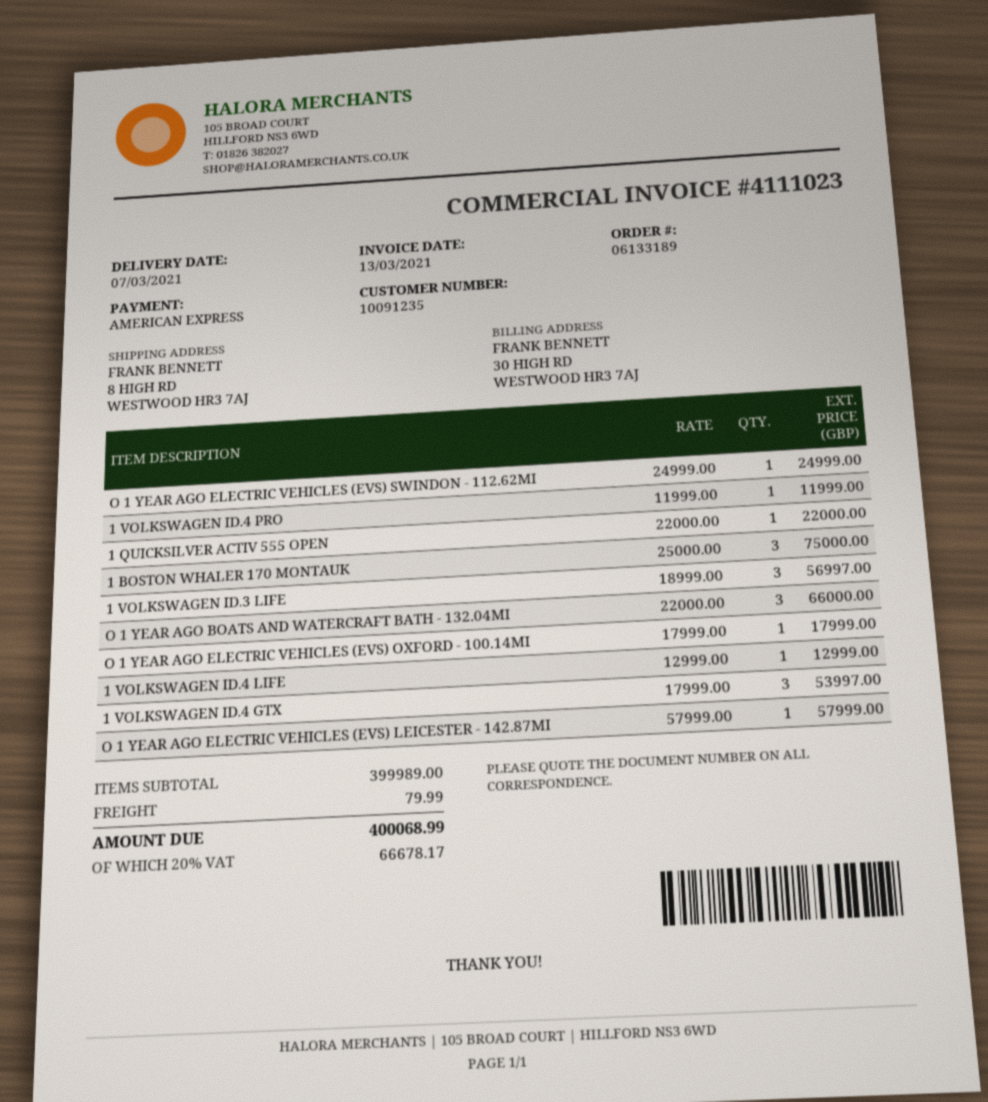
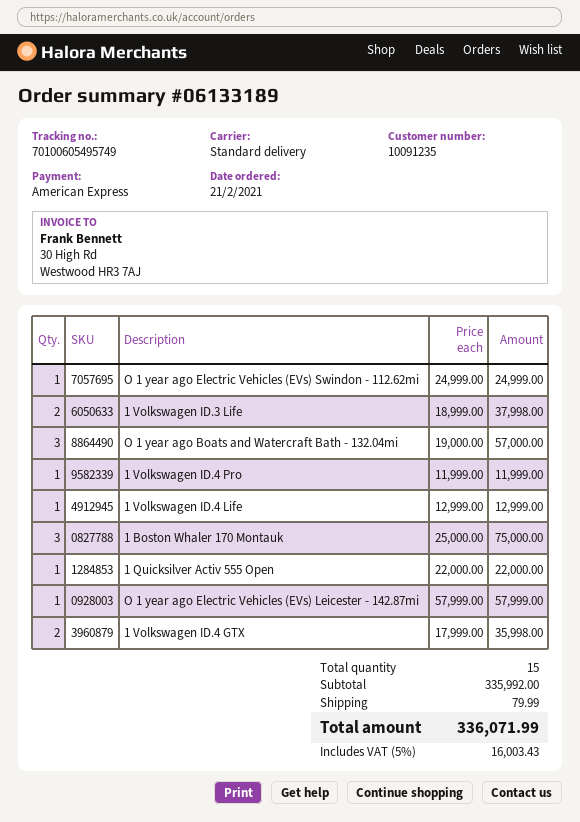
1 VOLKSWAGEN ID.3 LIFE: 3 x 18999.00 = 56997.00 -> 2 x 18999.00 = 37998.00
O 1 YEAR AGO BOATS AND WATERCRAFT BATH - 132.04MI: 3 x 22000.00 = 66000.00 -> 3 x 19000.00 = 57000.00
O 1 YEAR AGO ELECTRIC VEHICLES (EVS) OXFORD - 100.14MI: 1 x 17999.00 = 17999.00 -> none
1 VOLKSWAGEN ID.4 GTX: 3 x 17999.00 = 53997.00 -> 2 x 17999.00 = 35998.00
subtotal: 399989.00 -> 335992.00
tax: 20% = 66678.17 -> 5% = 16003.43
total: 400068.99 -> 336071.99

